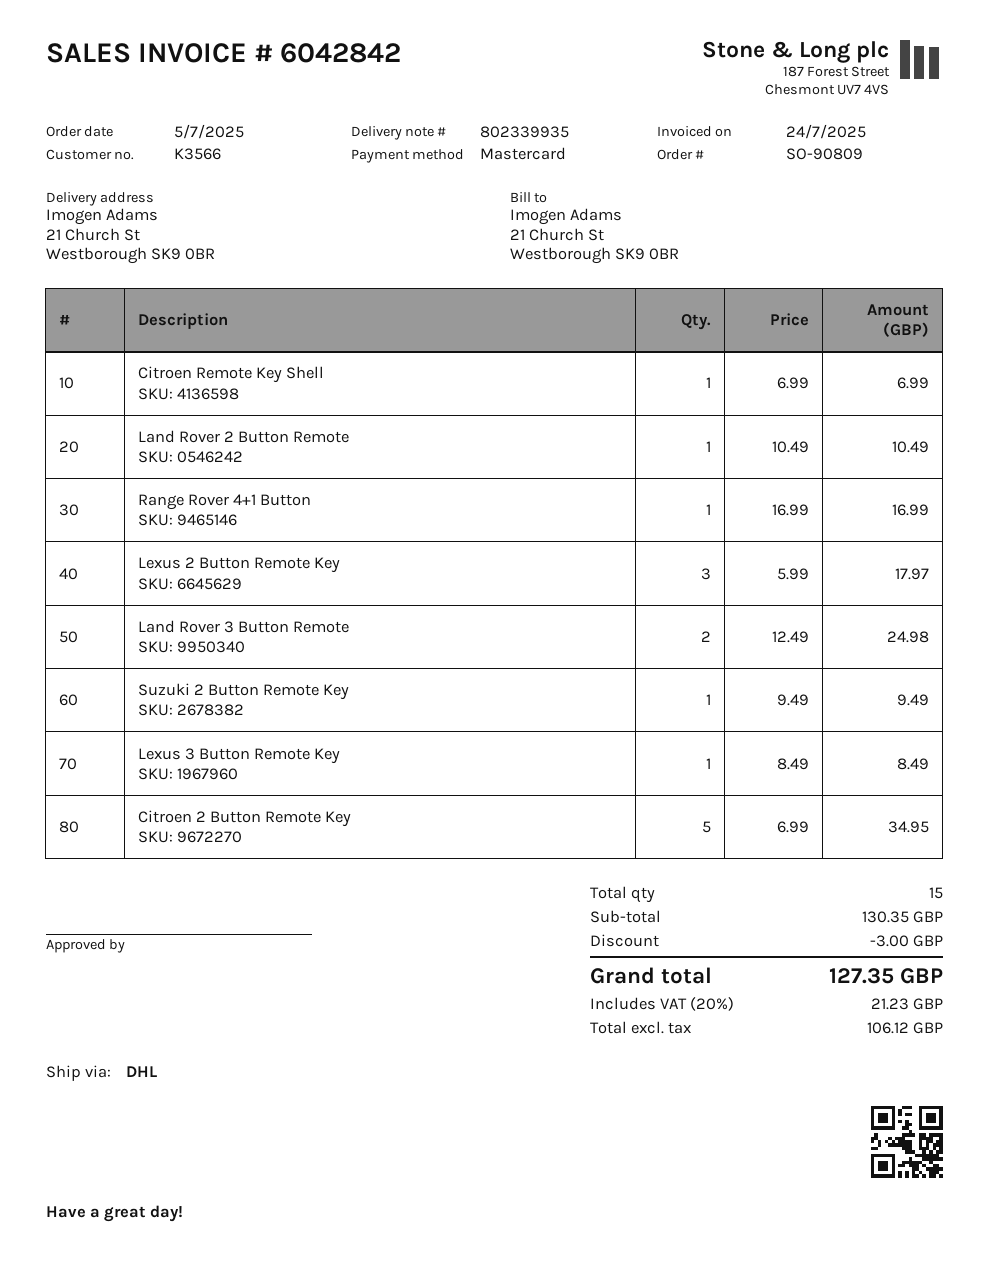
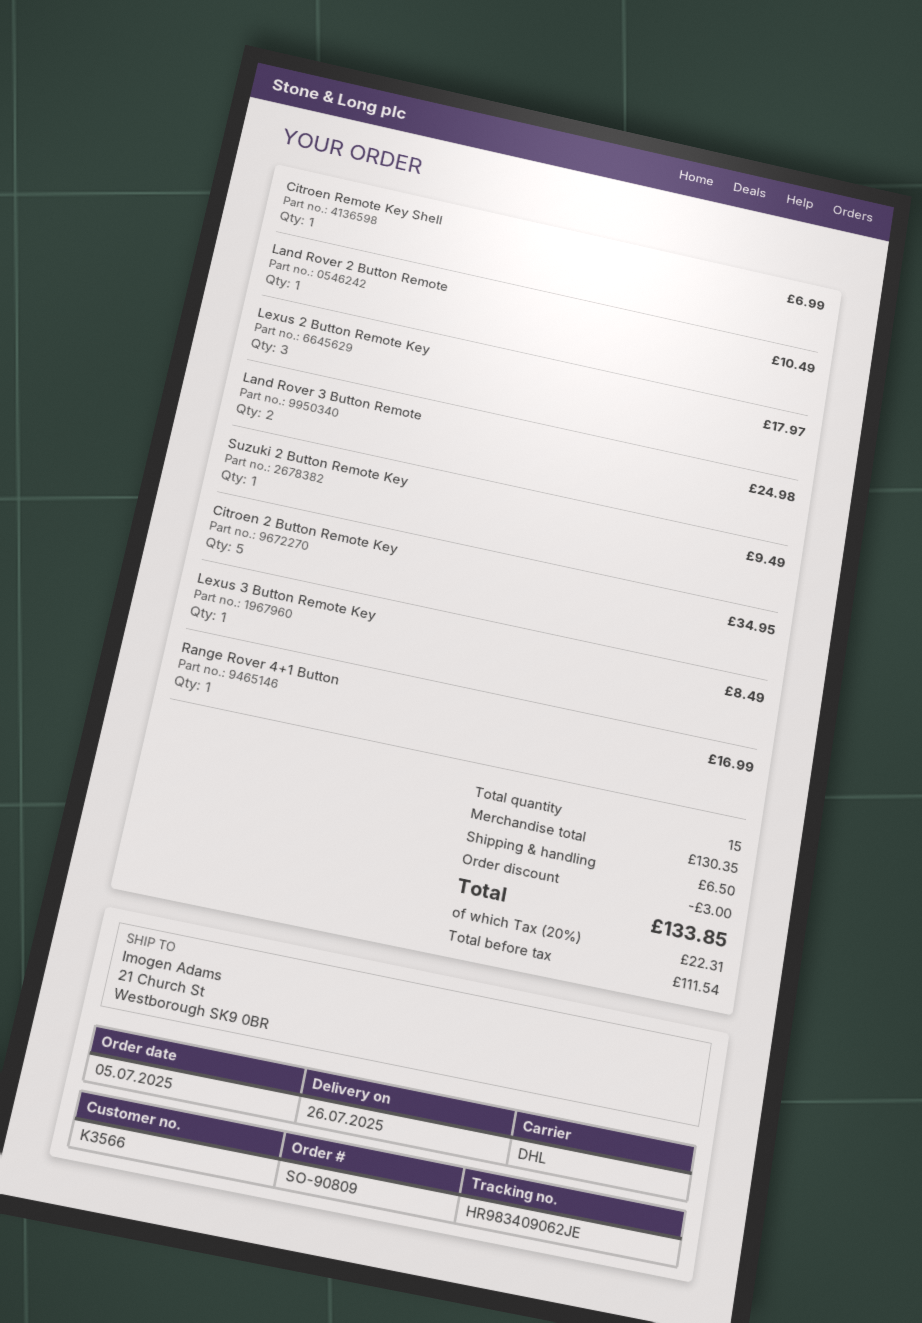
shipping: none -> 6.50
net: 106.12 -> 111.54
tax: 20% = 21.23 -> 20% = 22.31
total: 127.35 -> 133.85

